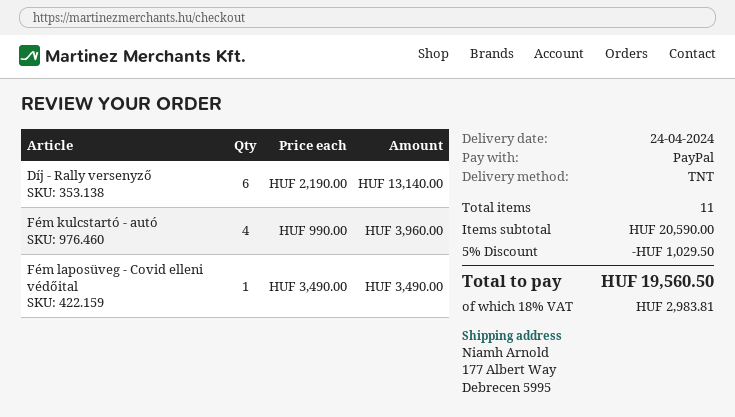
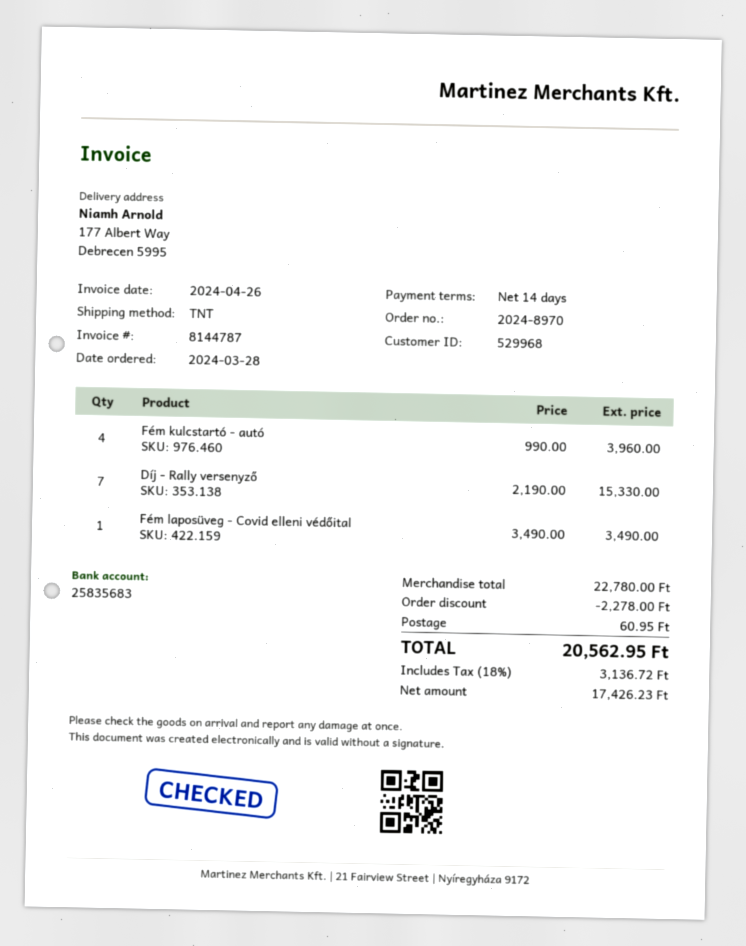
Díj - Rally versenyző: 6 x 2190.00 = 13140.00 -> 7 x 2190.00 = 15330.00
subtotal: 20590.00 -> 22780.00
discount: 1029.50 -> 2278.00
shipping: none -> 60.95
tax: 18% = 2983.81 -> 18% = 3136.72
total: 19560.50 -> 20562.95

